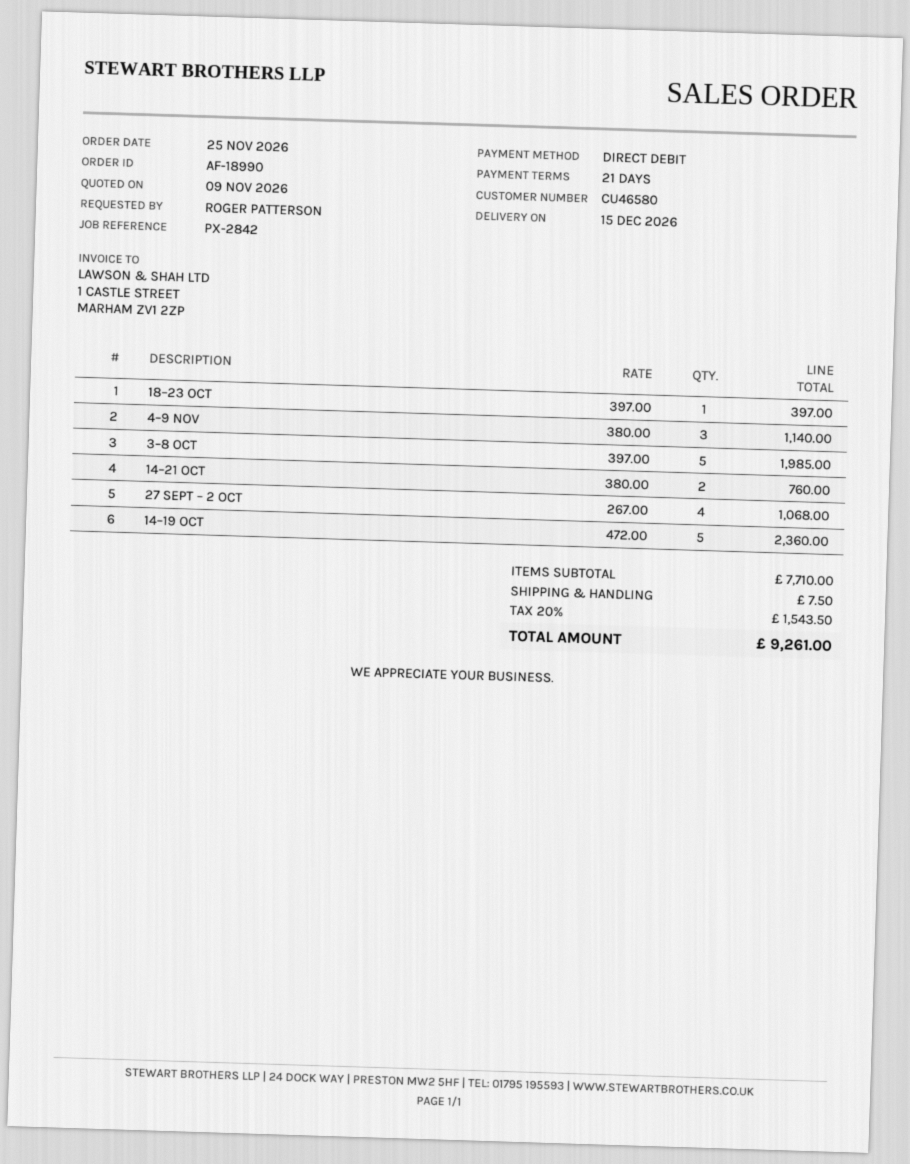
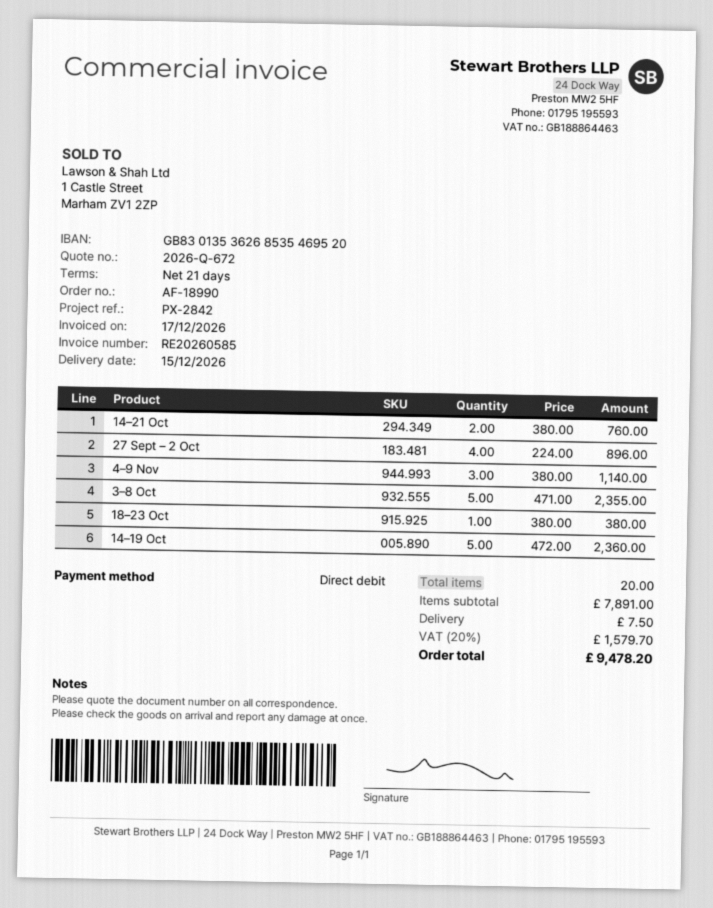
18–23 OCT: 1 x 397.00 = 397.00 -> 1 x 380.00 = 380.00
3–8 OCT: 5 x 397.00 = 1985.00 -> 5 x 471.00 = 2355.00
27 SEPT – 2 OCT: 4 x 267.00 = 1068.00 -> 4 x 224.00 = 896.00
subtotal: 7710.00 -> 7891.00
tax: 20% = 1543.50 -> 20% = 1579.70
total: 9261.00 -> 9478.20

